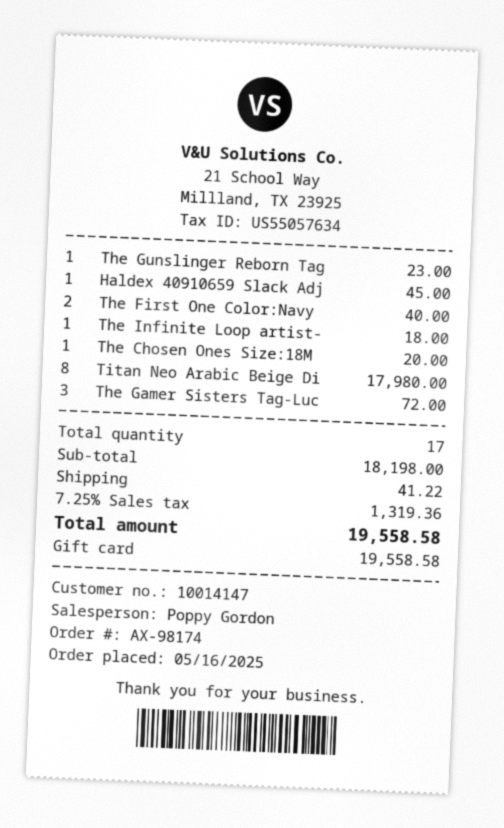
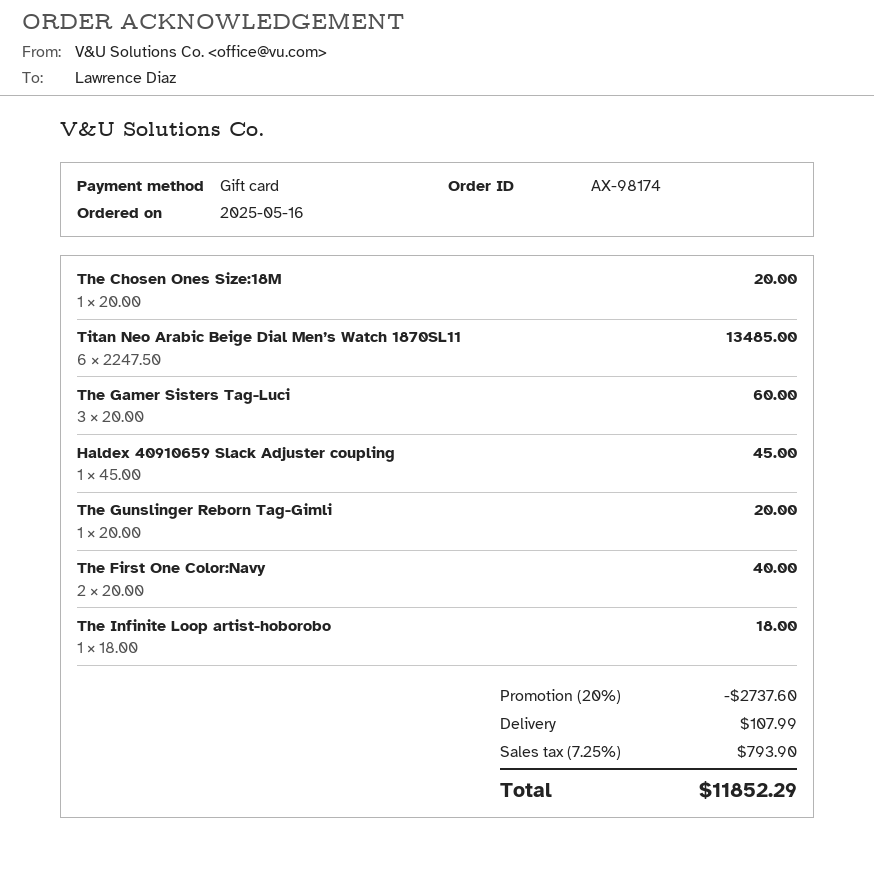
The Gunslinger Reborn Tag: 1 for 23.00 -> 1 for 20.00
Titan Neo Arabic Beige Di: 8 for 17980.00 -> 6 for 13485.00
The Gamer Sisters Tag-Luc: 3 for 72.00 -> 3 for 60.00
discount: none -> 20% = 2737.60
shipping: 41.22 -> 107.99
tax: 7.25% = 1319.36 -> 7.25% = 793.90
total: 19558.58 -> 11852.29

